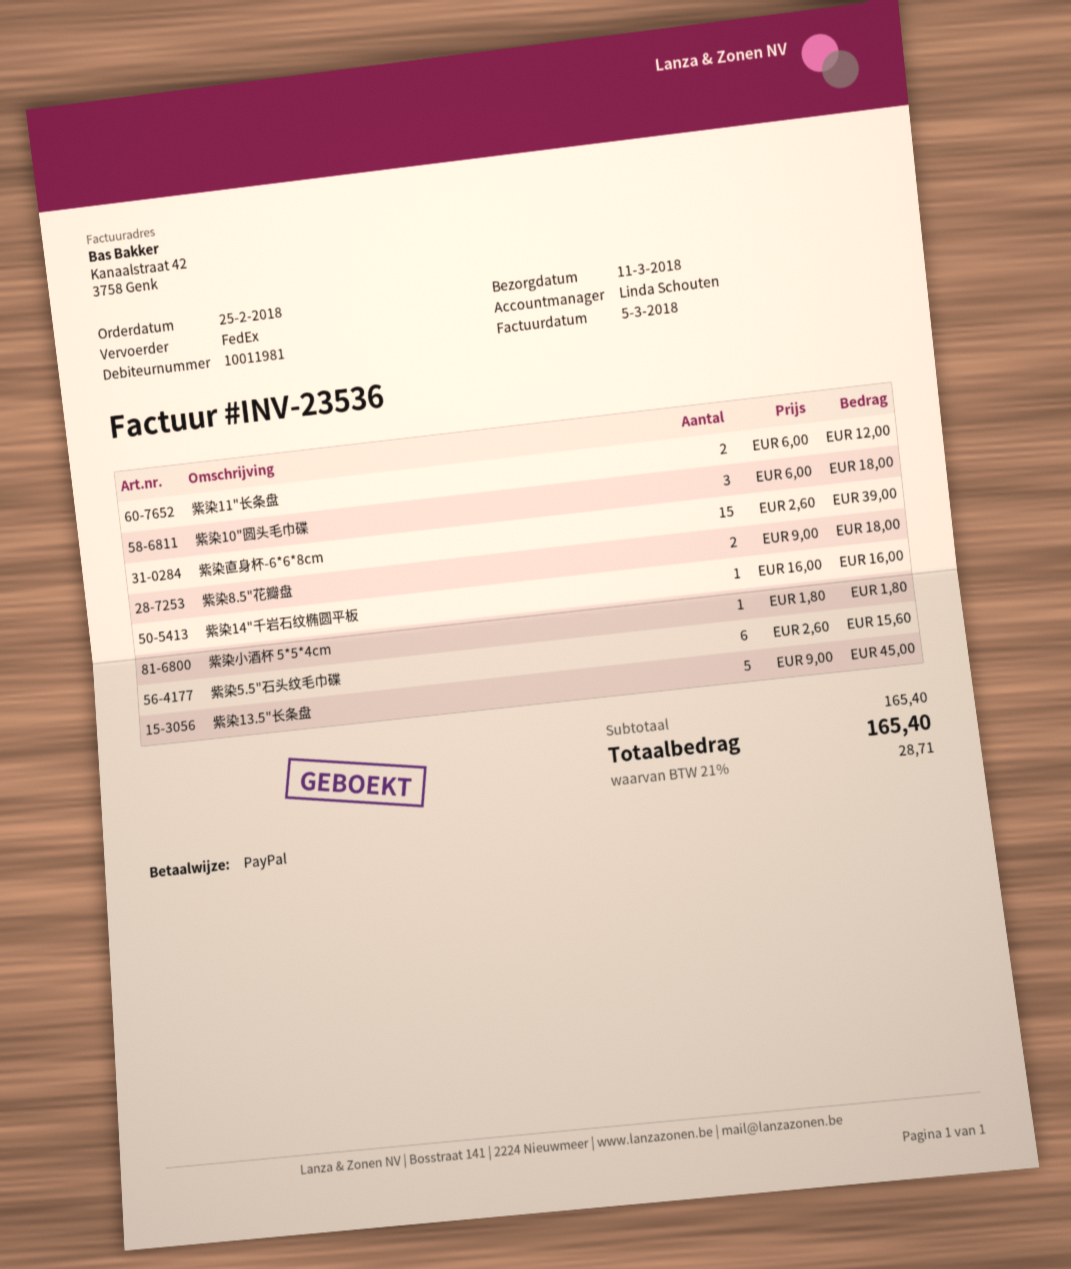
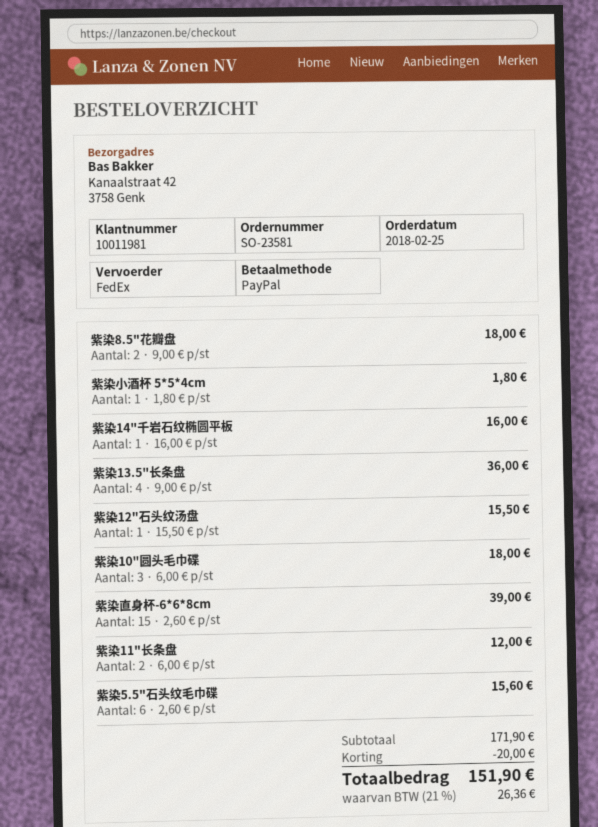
紫染13.5"长条盘: 5 x 9.00 = 45.00 -> 4 x 9.00 = 36.00
紫染12"石头纹汤盘: none -> 1 x 15.50 = 15.50
subtotal: 165.40 -> 171.90
discount: none -> 20.00
tax: 21% = 28.71 -> 21% = 26.36
total: 165.40 -> 151.90

